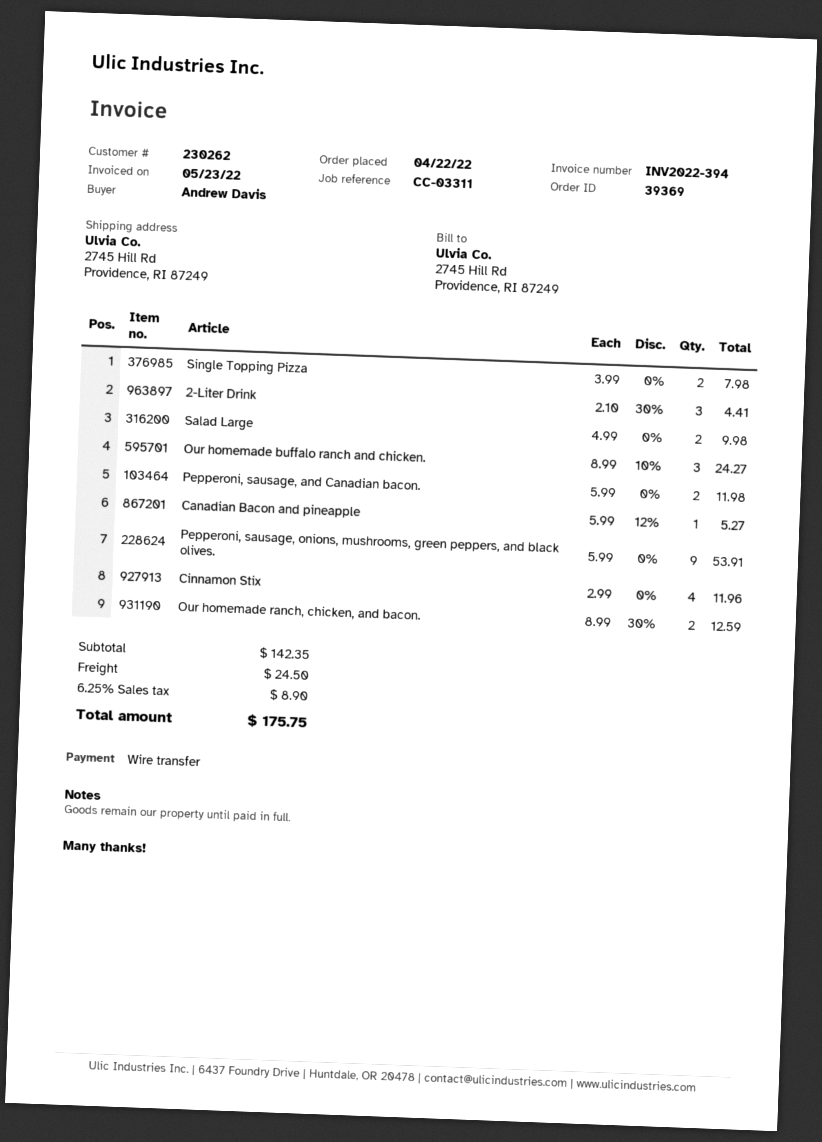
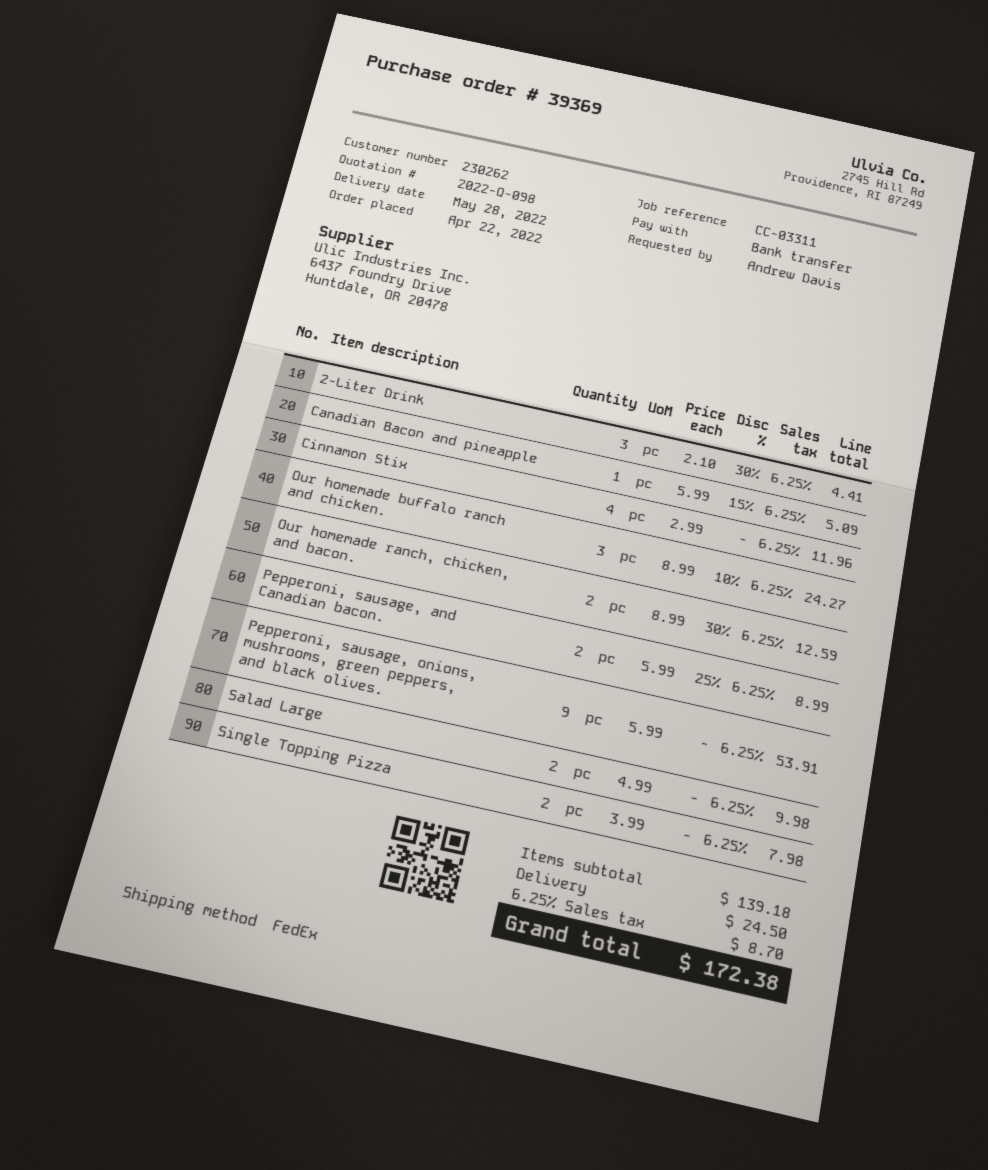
Pepperoni, sausage, and Canadian bacon.: 2 x 5.99 = 11.98 -> 2 x 5.99 - 25% = 8.99
Canadian Bacon and pineapple: 1 x 5.99 - 12% = 5.27 -> 1 x 5.99 - 15% = 5.09
subtotal: 142.35 -> 139.18
tax: 6.25% = 8.90 -> 6.25% = 8.70
total: 175.75 -> 172.38

